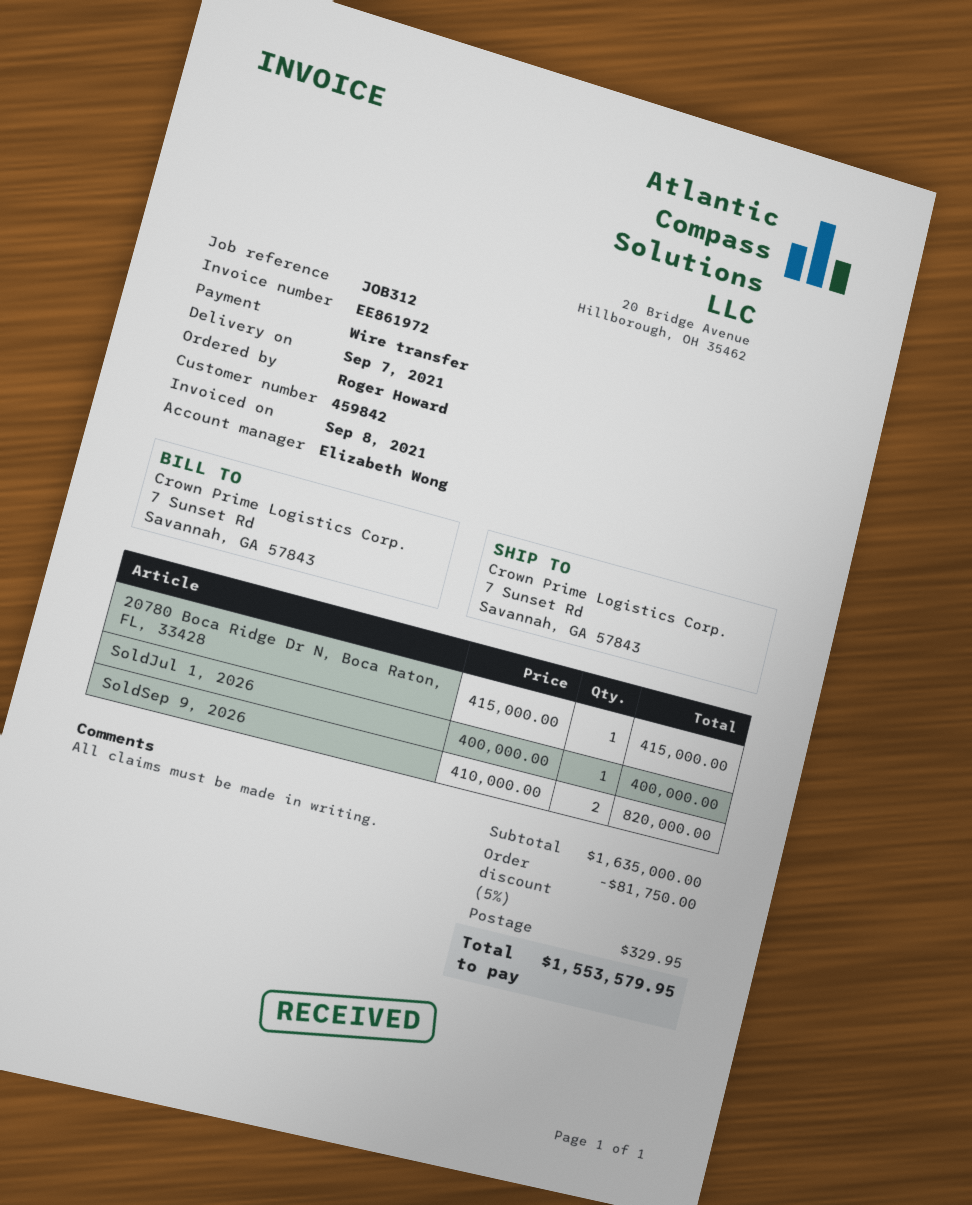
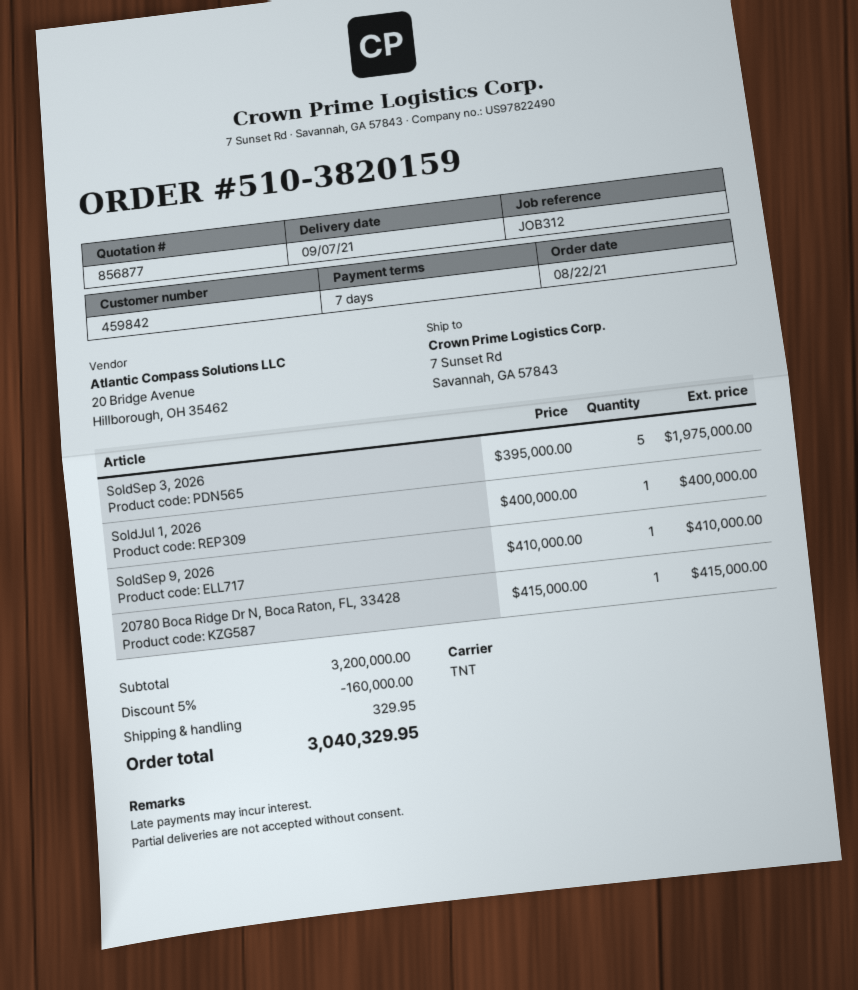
SoldSep 9, 2026: 2 x 410000.00 = 820000.00 -> 1 x 410000.00 = 410000.00
SoldSep 3, 2026: none -> 5 x 395000.00 = 1975000.00
subtotal: 1635000.00 -> 3200000.00
discount: 5% = 81750.00 -> 5% = 160000.00
total: 1553579.95 -> 3040329.95

